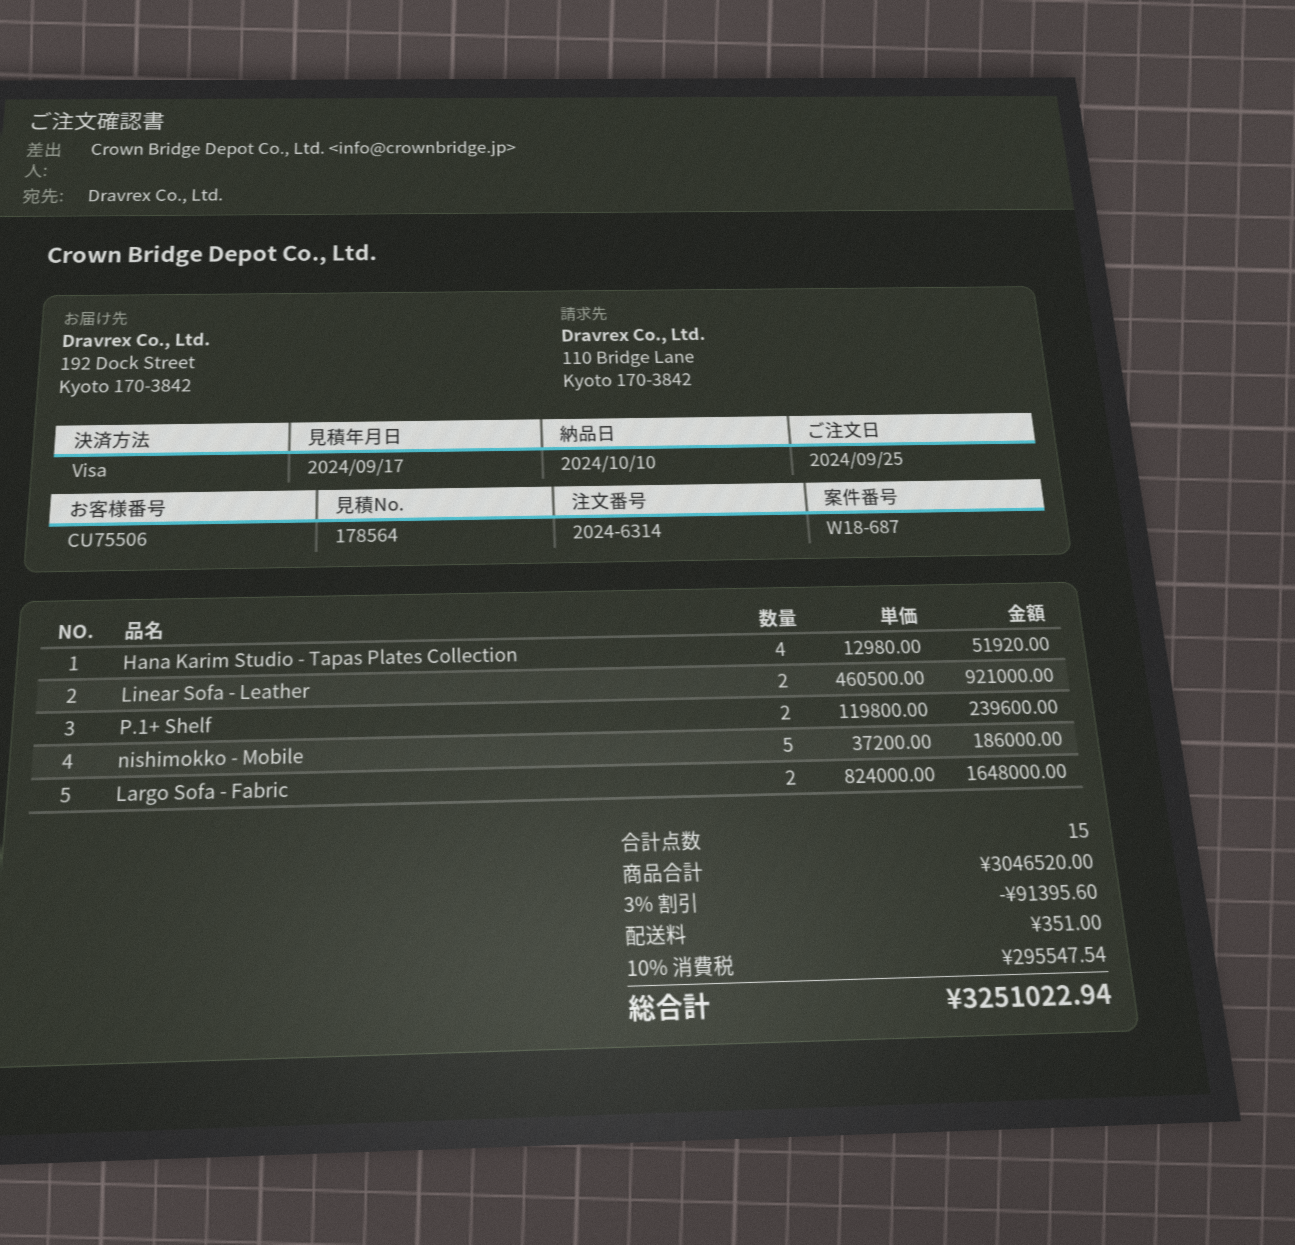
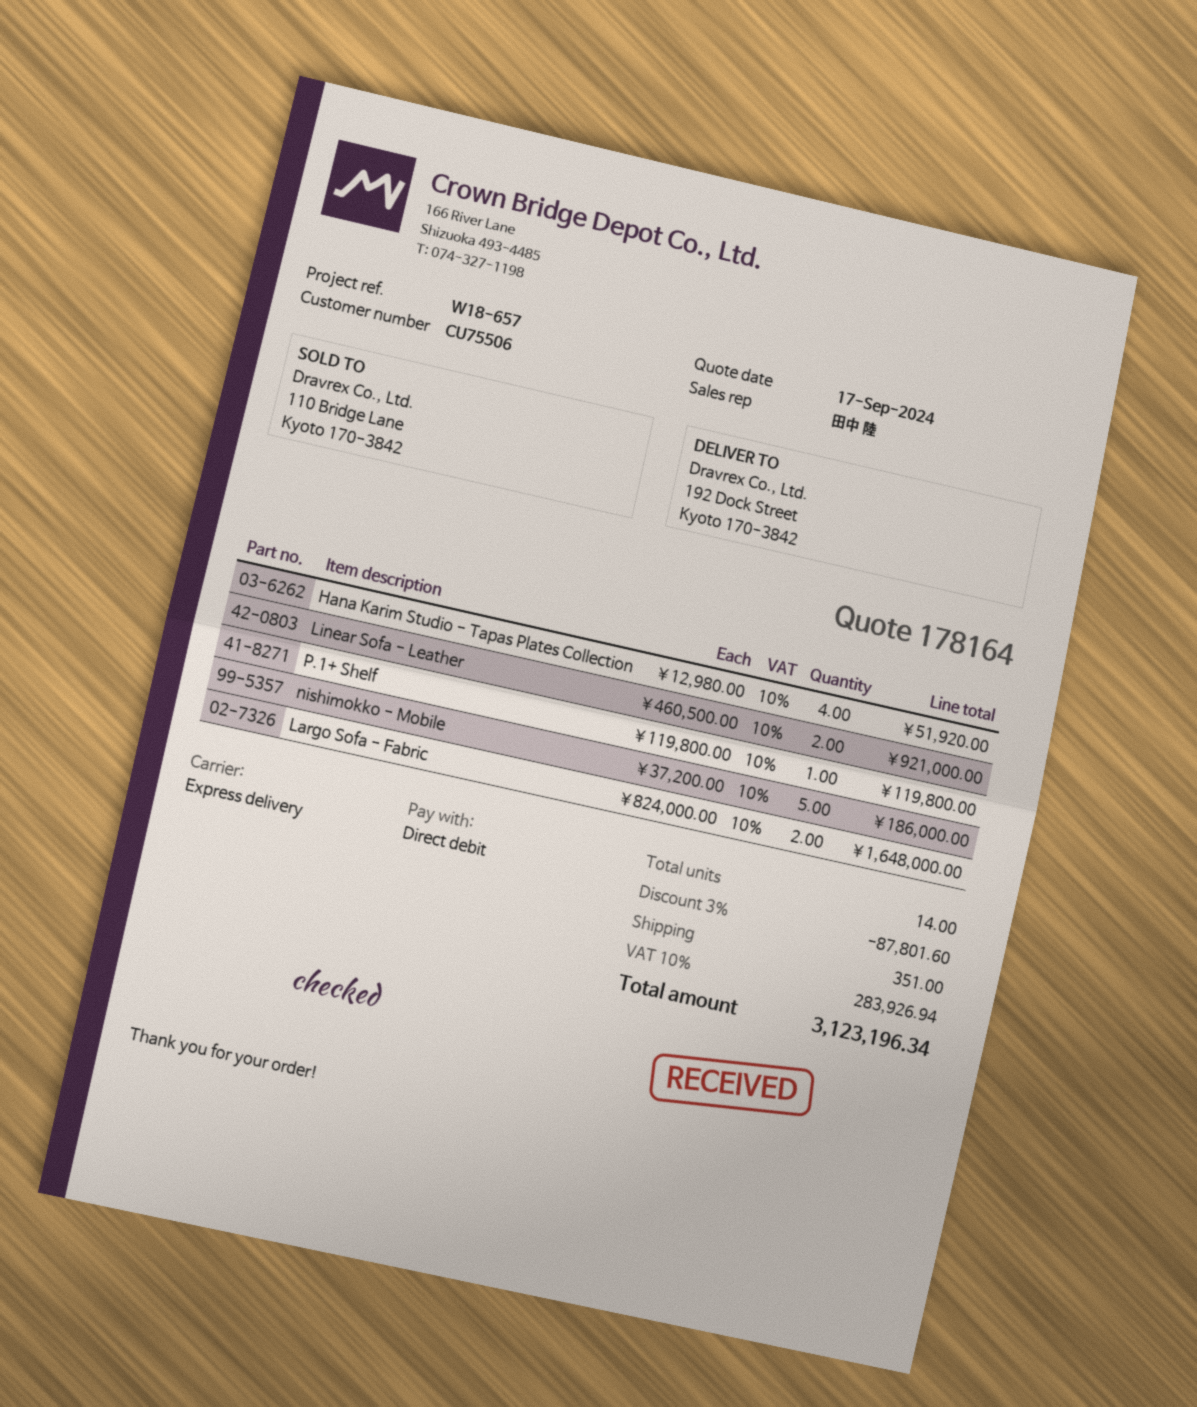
quote number: 178564 -> 178164
reference: W18-687 -> W18-657
payment method: Visa -> direct debit
P.1+ Shelf: 2 x 119800.00 = 239600.00 -> 1 x 119800.00 = 119800.00
total quantity: 15 -> 14
discount: 3% = 91395.60 -> 3% = 87801.60
tax: 10% = 295547.54 -> 10% = 283926.94
total: 3251022.94 -> 3123196.34

